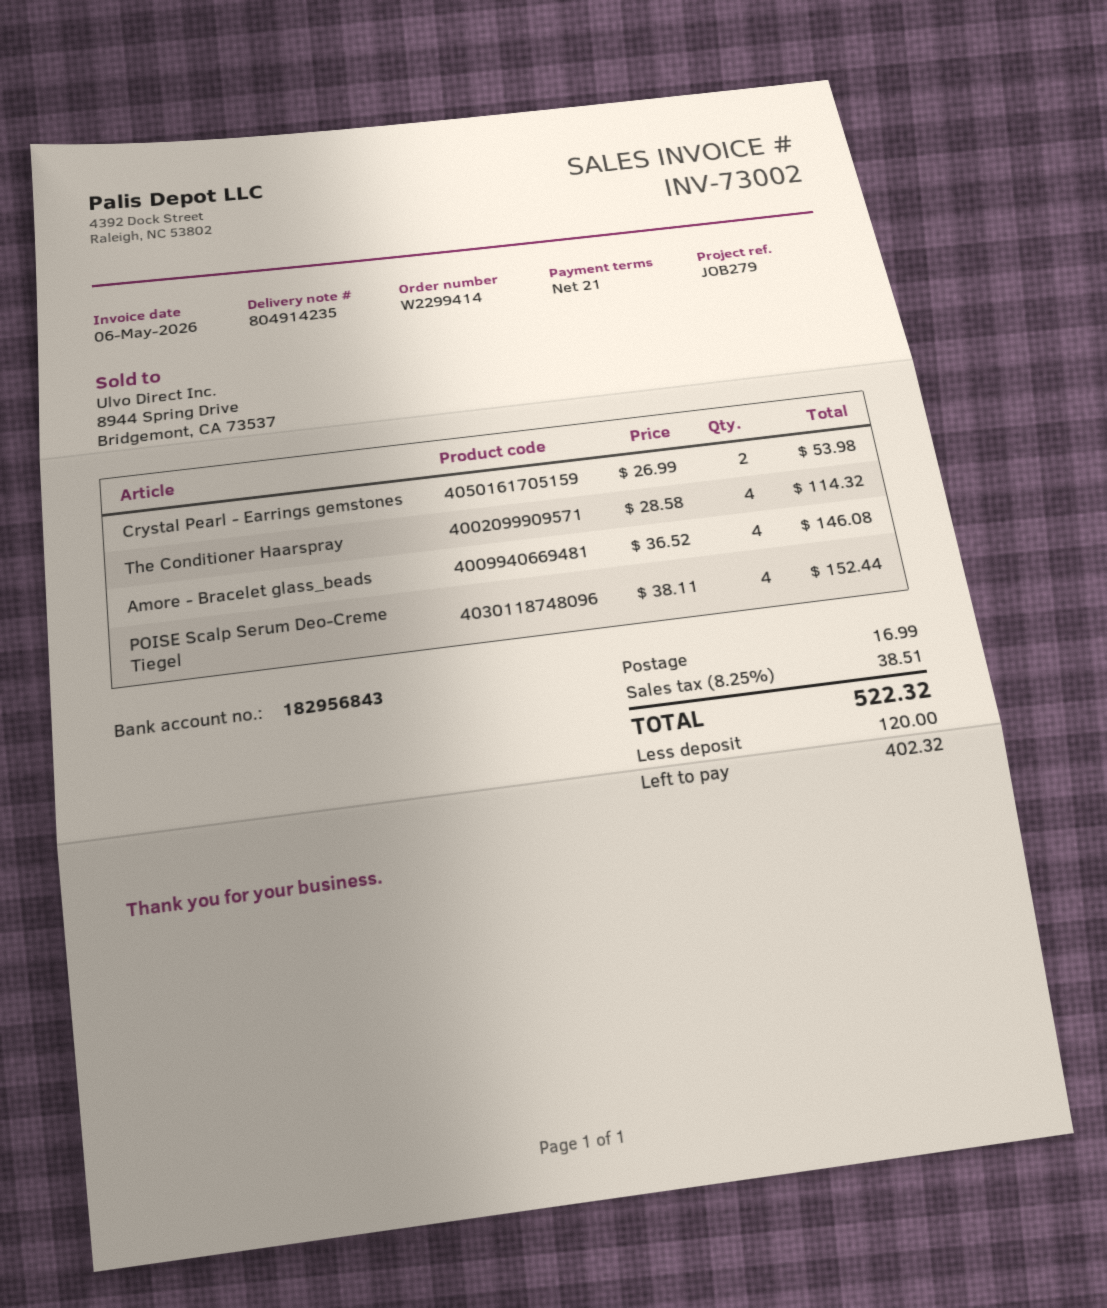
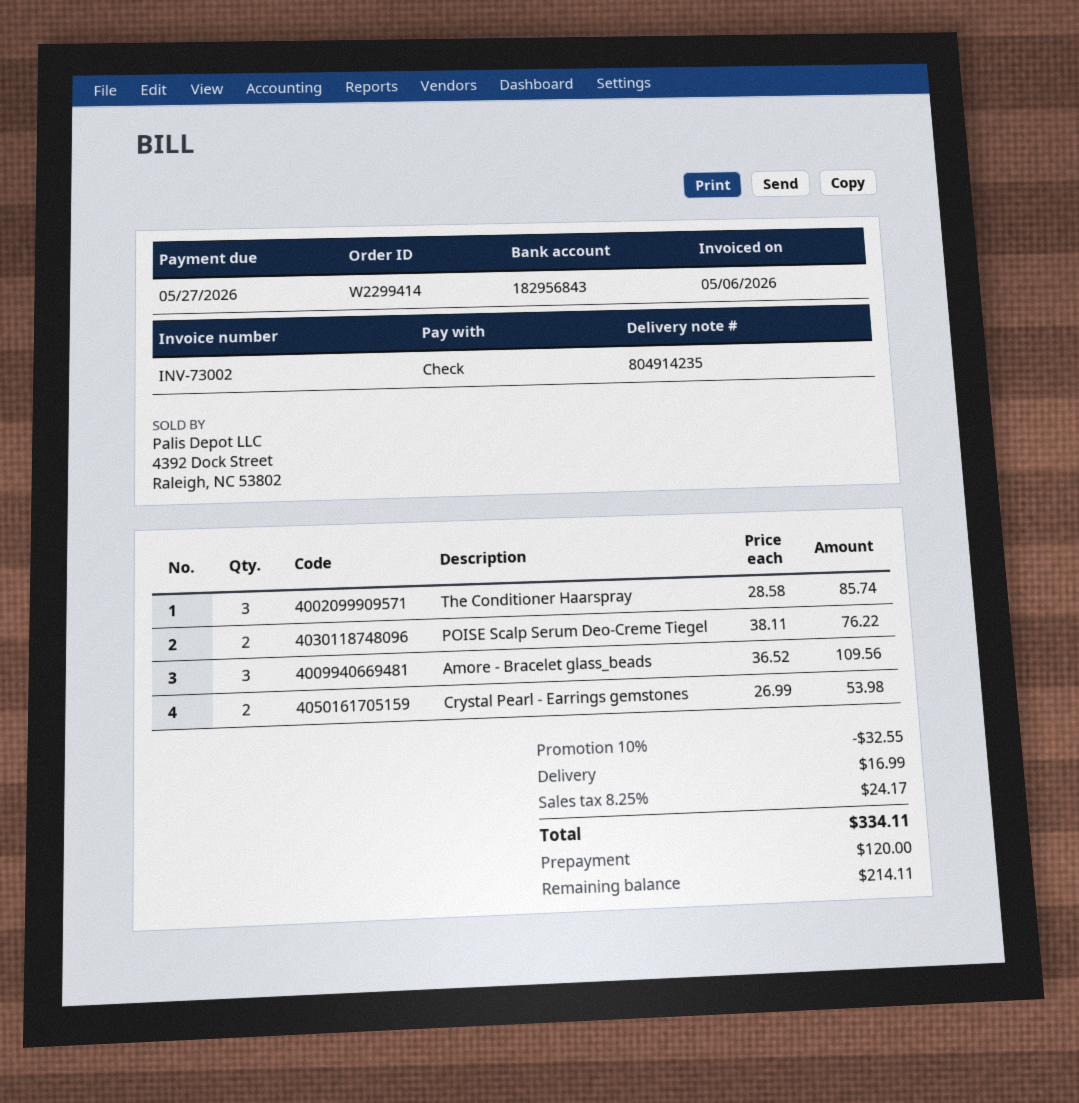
The Conditioner Haarspray: 4 x 28.58 = 114.32 -> 3 x 28.58 = 85.74
Amore - Bracelet glass_beads: 4 x 36.52 = 146.08 -> 3 x 36.52 = 109.56
POISE Scalp Serum Deo-Creme Tiegel: 4 x 38.11 = 152.44 -> 2 x 38.11 = 76.22
discount: none -> 10% = 32.55
tax: 8.25% = 38.51 -> 8.25% = 24.17
total: 522.32 -> 334.11
balance: 402.32 -> 214.11

